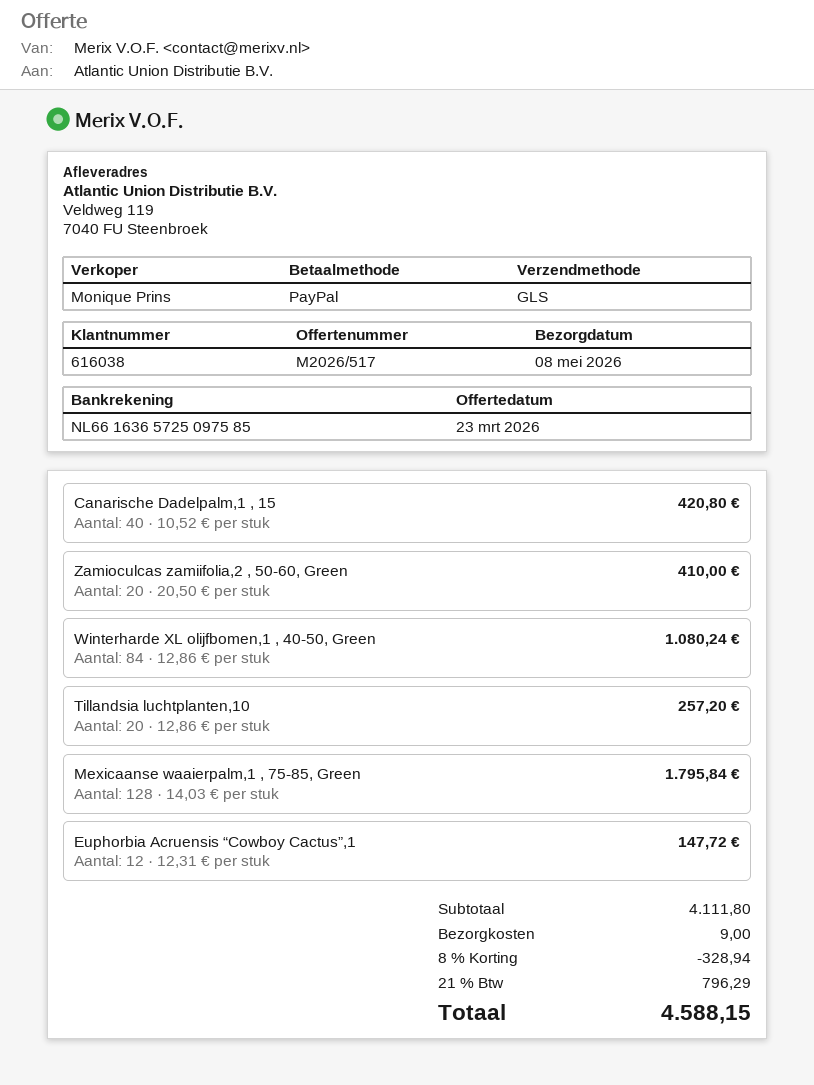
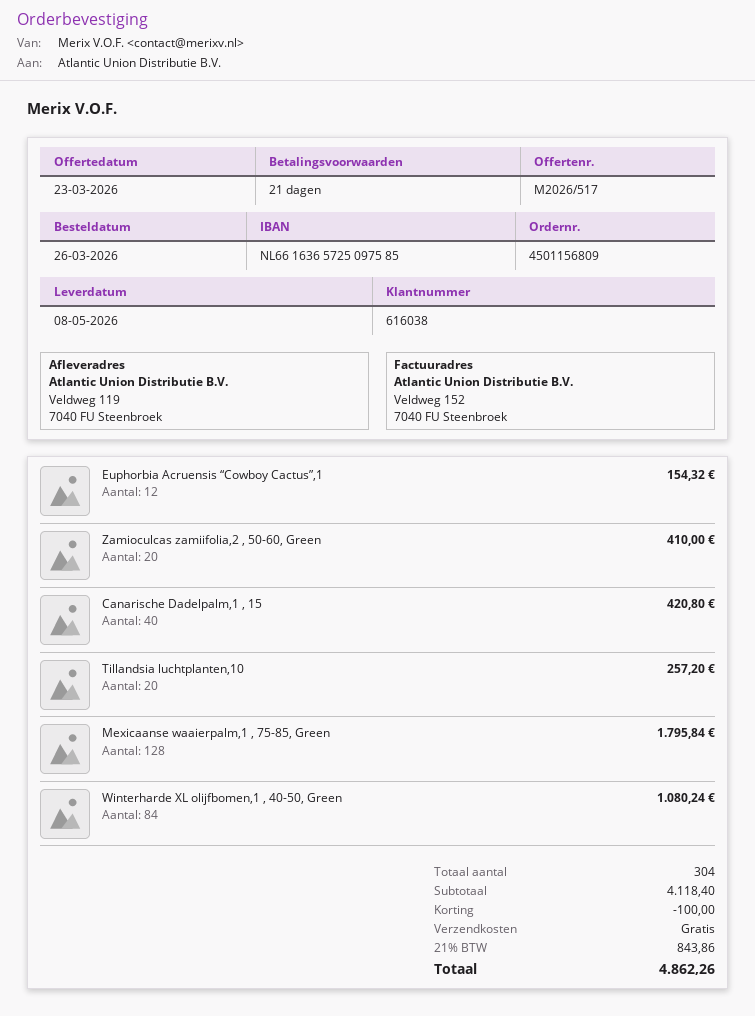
Euphorbia Acruensis “Cowboy Cactus”,1: 12 for 147.72 -> 12 for 154.32
subtotal: 4111.80 -> 4118.40
discount: 328.94 -> 100.00
shipping: 9.00 -> 0.00
tax: 21% = 796.29 -> 21% = 843.86
total: 4588.15 -> 4862.26

